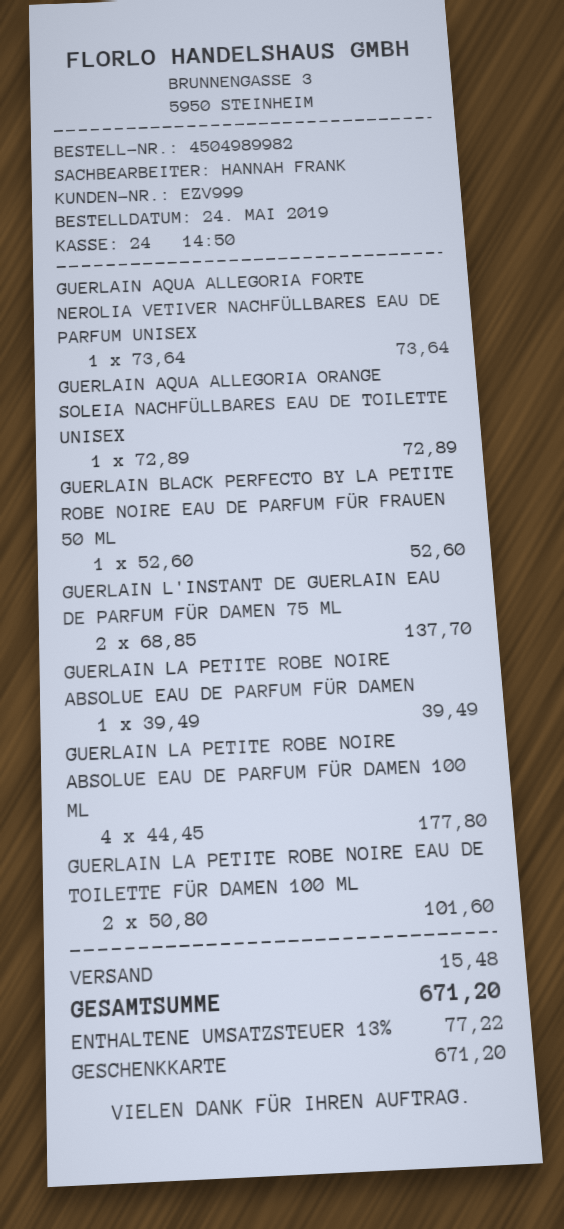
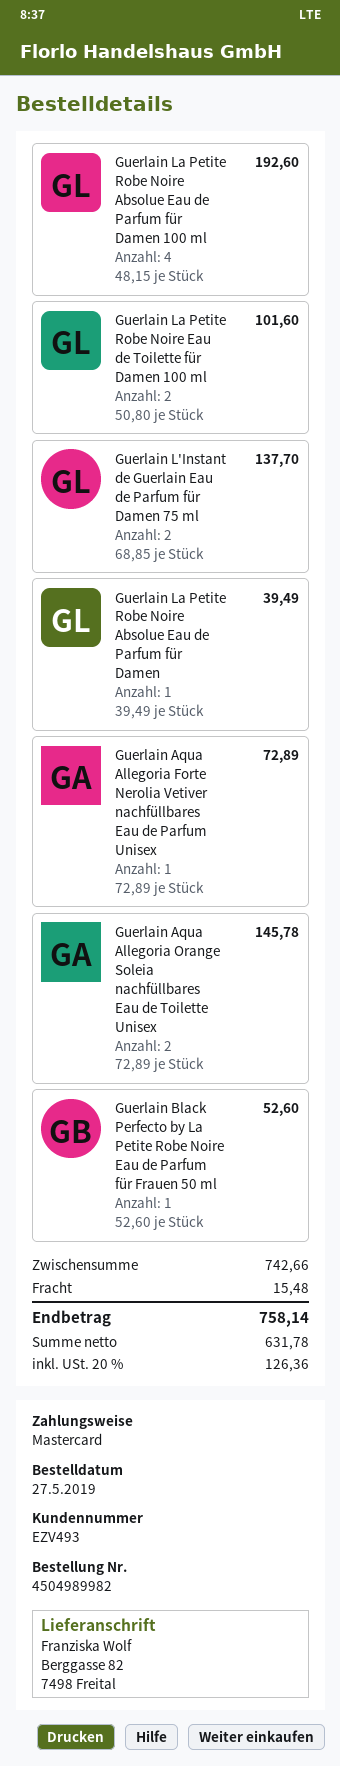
order date: 2019-05-24 -> 2019-05-27
customer number: EZV999 -> EZV493
payment method: gift card -> Mastercard
GUERLAIN AQUA ALLEGORIA FORTE NEROLIA VETIVER NACHFÜLLBARES EAU DE PARFUM UNISEX: 1 x 73.64 = 73.64 -> 1 x 72.89 = 72.89
GUERLAIN AQUA ALLEGORIA ORANGE SOLEIA NACHFÜLLBARES EAU DE TOILETTE UNISEX: 1 x 72.89 = 72.89 -> 2 x 72.89 = 145.78
GUERLAIN LA PETITE ROBE NOIRE ABSOLUE EAU DE PARFUM FÜR DAMEN 100 ML: 4 x 44.45 = 177.80 -> 4 x 48.15 = 192.60
tax: 13% = 77.22 -> 20% = 126.36
total: 671.20 -> 758.14

